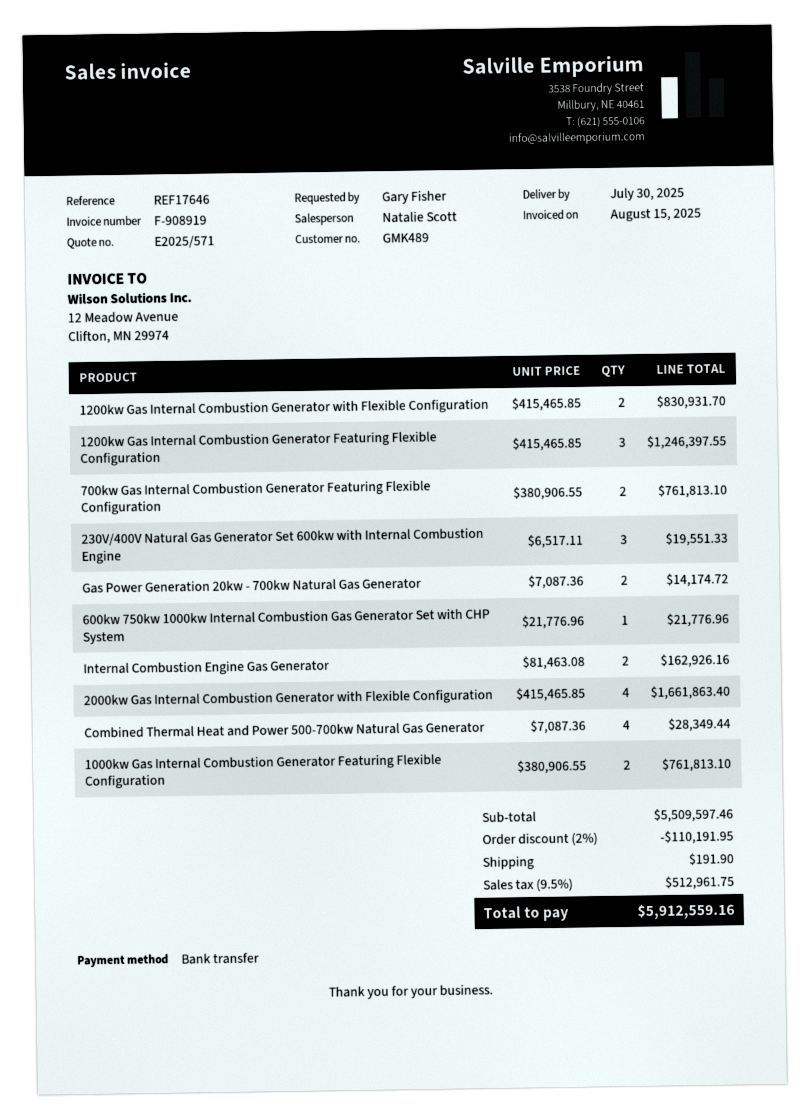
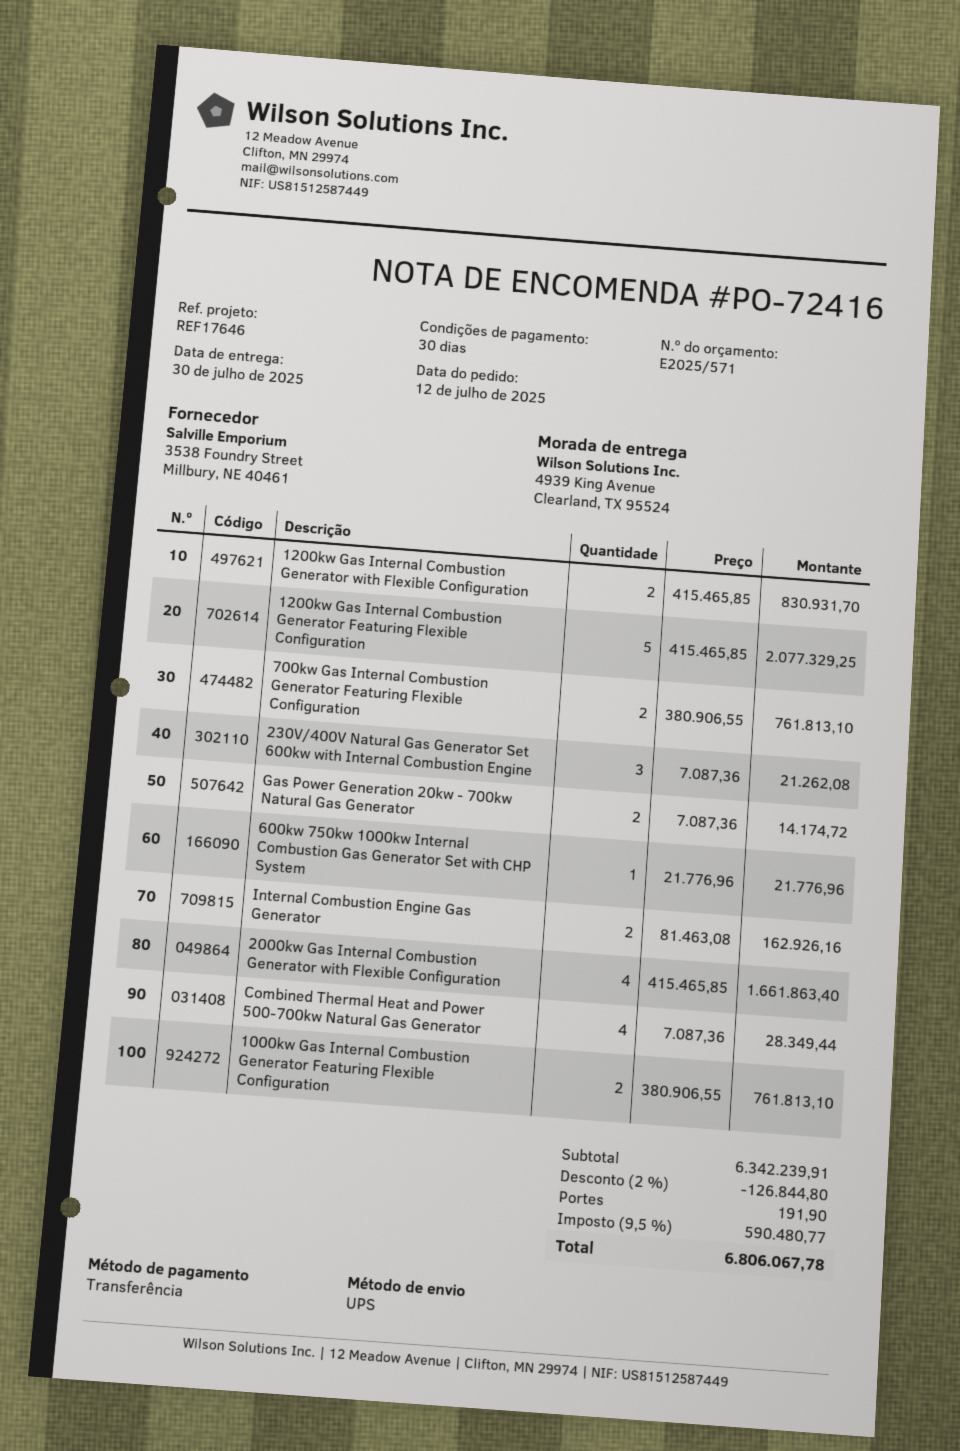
1200kw Gas Internal Combustion Generator Featuring Flexible Configuration: 3 x 415465.85 = 1246397.55 -> 5 x 415465.85 = 2077329.25
230V/400V Natural Gas Generator Set 600kw with Internal Combustion Engine: 3 x 6517.11 = 19551.33 -> 3 x 7087.36 = 21262.08
subtotal: 5509597.46 -> 6342239.91
discount: 2% = 110191.95 -> 2% = 126844.80
tax: 9.5% = 512961.75 -> 9.5% = 590480.77
total: 5912559.16 -> 6806067.78

